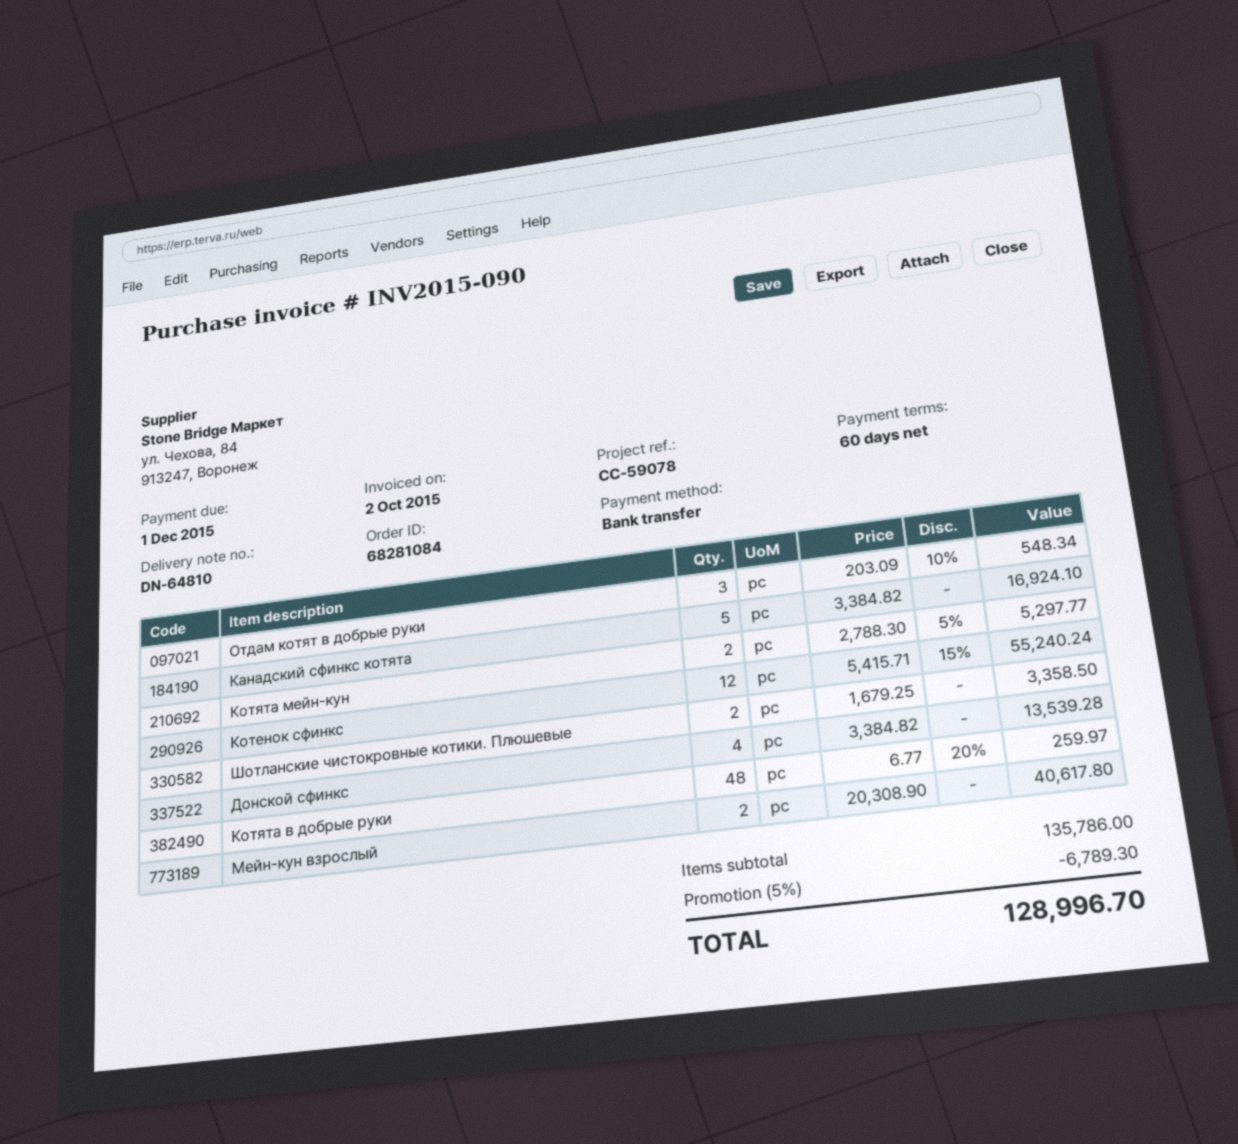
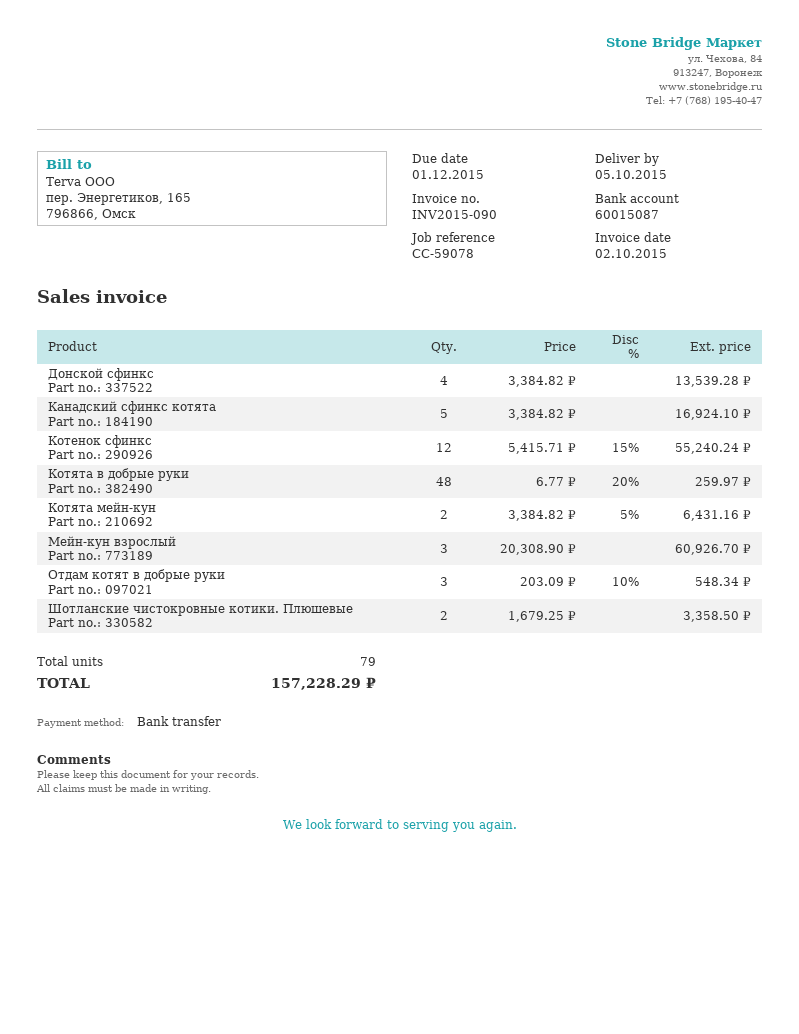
Котята мейн-кун: 2 x 2788.30 - 5% = 5297.77 -> 2 x 3384.82 - 5% = 6431.16
Мейн-кун взрослый: 2 x 20308.90 = 40617.80 -> 3 x 20308.90 = 60926.70
discount: 5% = 6789.30 -> none
total: 128996.70 -> 157228.29

